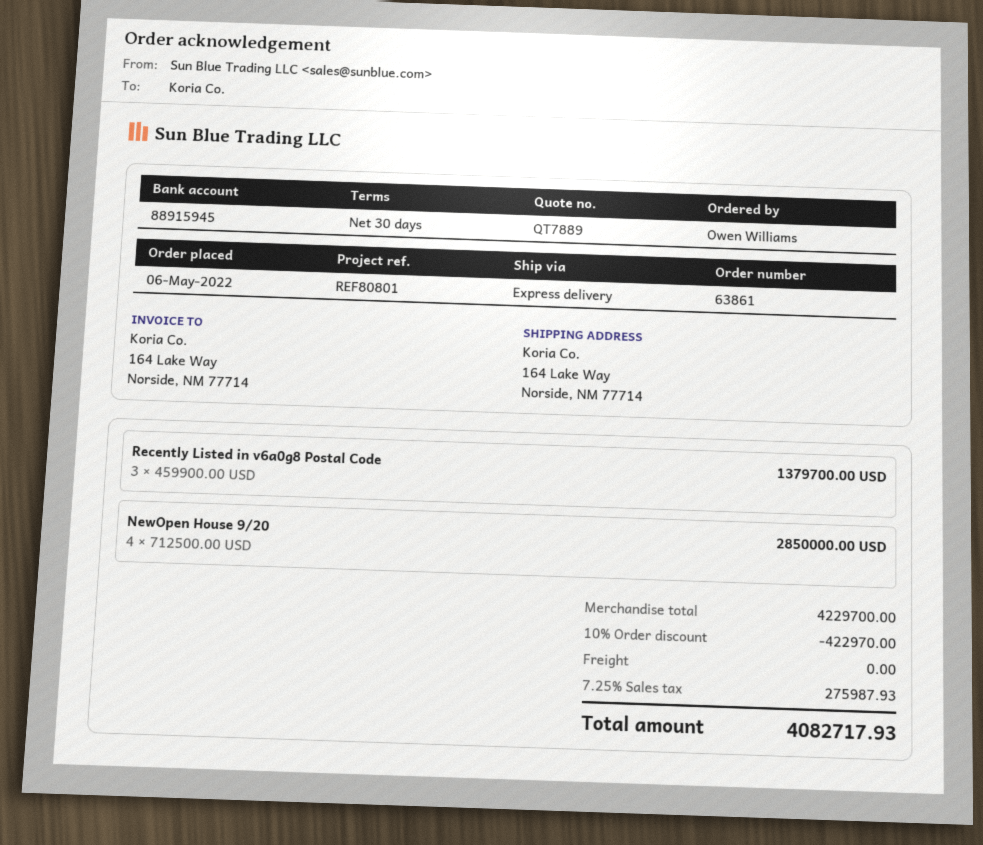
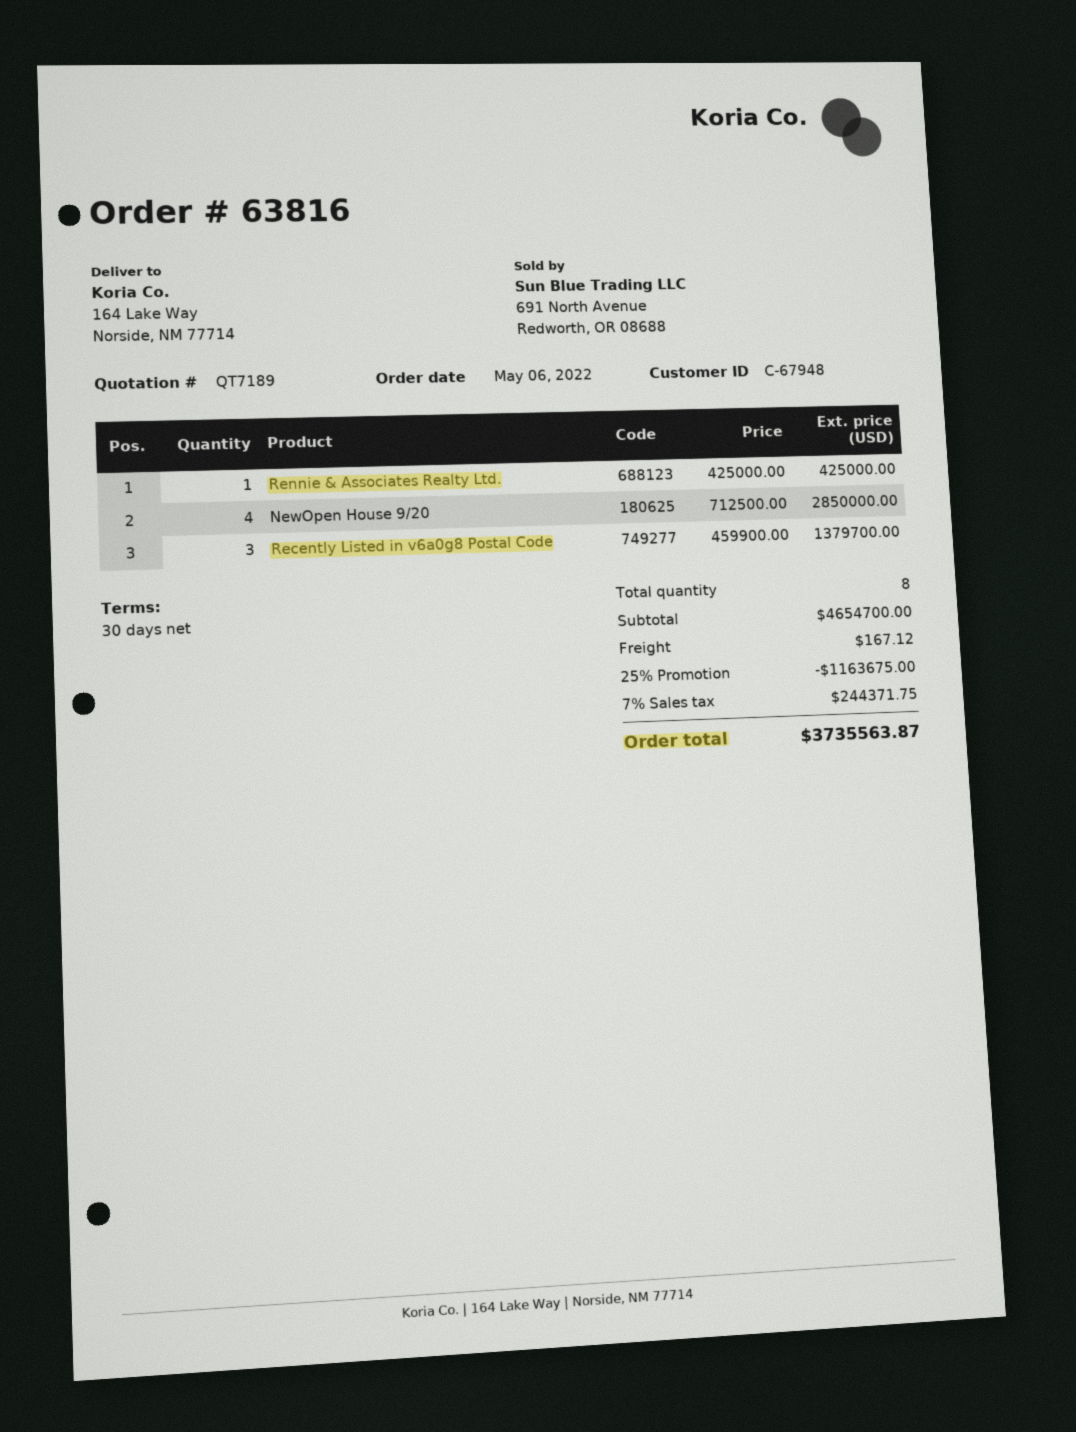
quote number: QT7889 -> QT7189
order number: 63861 -> 63816
Rennie & Associates Realty Ltd.: none -> 1 x 425000.00 = 425000.00
subtotal: 4229700.00 -> 4654700.00
discount: 10% = 422970.00 -> 25% = 1163675.00
shipping: 0.00 -> 167.12
tax: 7.25% = 275987.93 -> 7% = 244371.75
total: 4082717.93 -> 3735563.87

